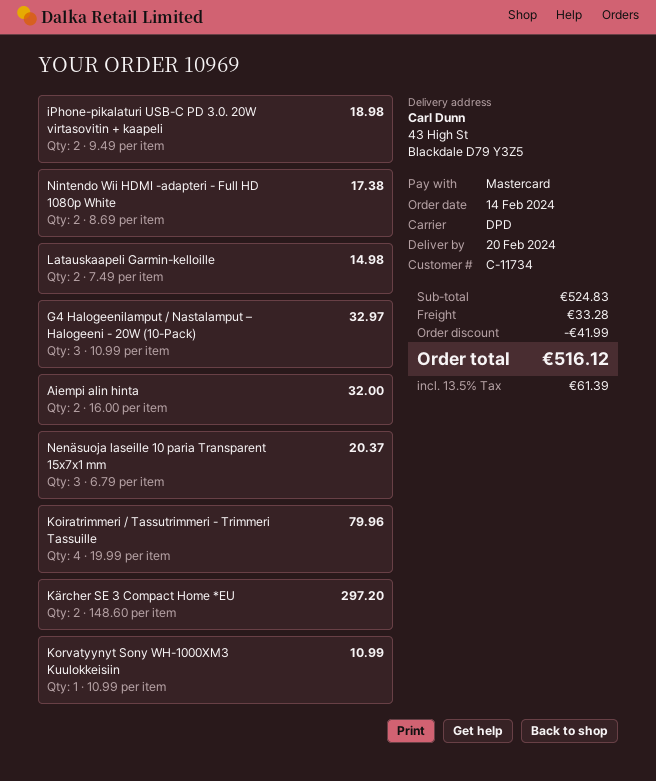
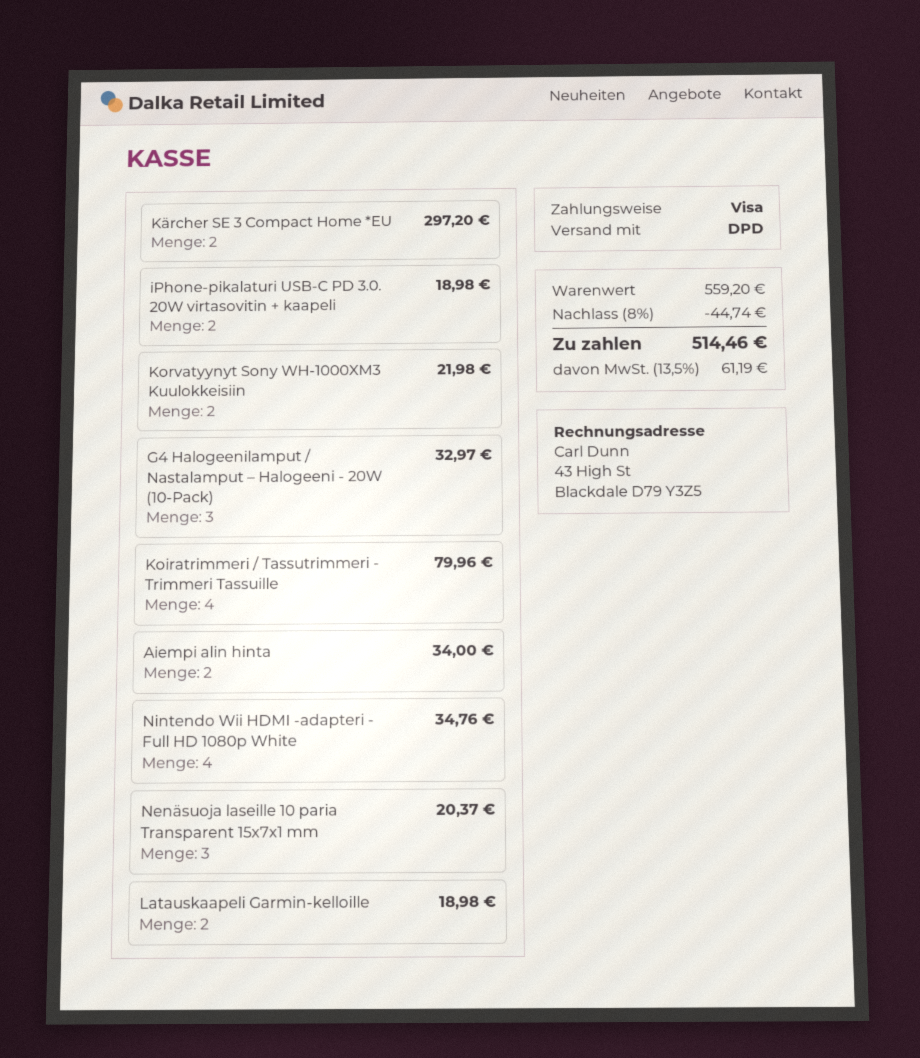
payment method: Mastercard -> Visa
Nintendo Wii HDMI -adapteri - Full HD 1080p White: 2 for 17.38 -> 4 for 34.76
Latauskaapeli Garmin-kelloille: 2 for 14.98 -> 2 for 18.98
Aiempi alin hinta: 2 for 32.00 -> 2 for 34.00
Korvatyynyt Sony WH-1000XM3 Kuulokkeisiin: 1 for 10.99 -> 2 for 21.98
subtotal: 524.83 -> 559.20
discount: 41.99 -> 44.74
shipping: 33.28 -> none
tax: 13.5% = 61.39 -> 13.5% = 61.19
total: 516.12 -> 514.46

